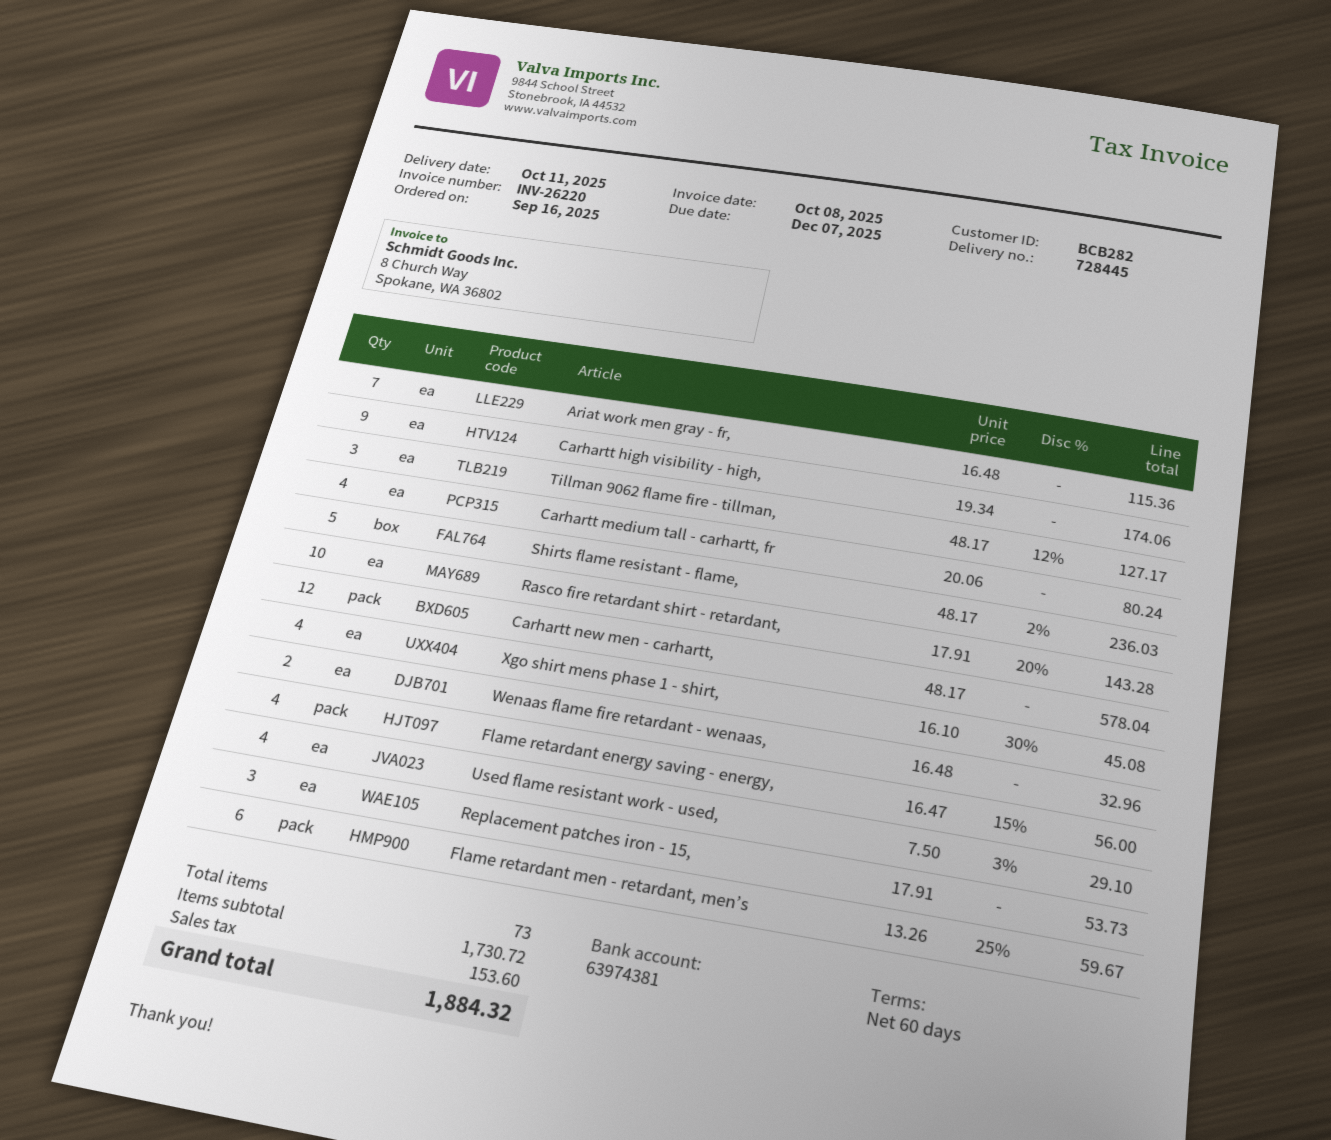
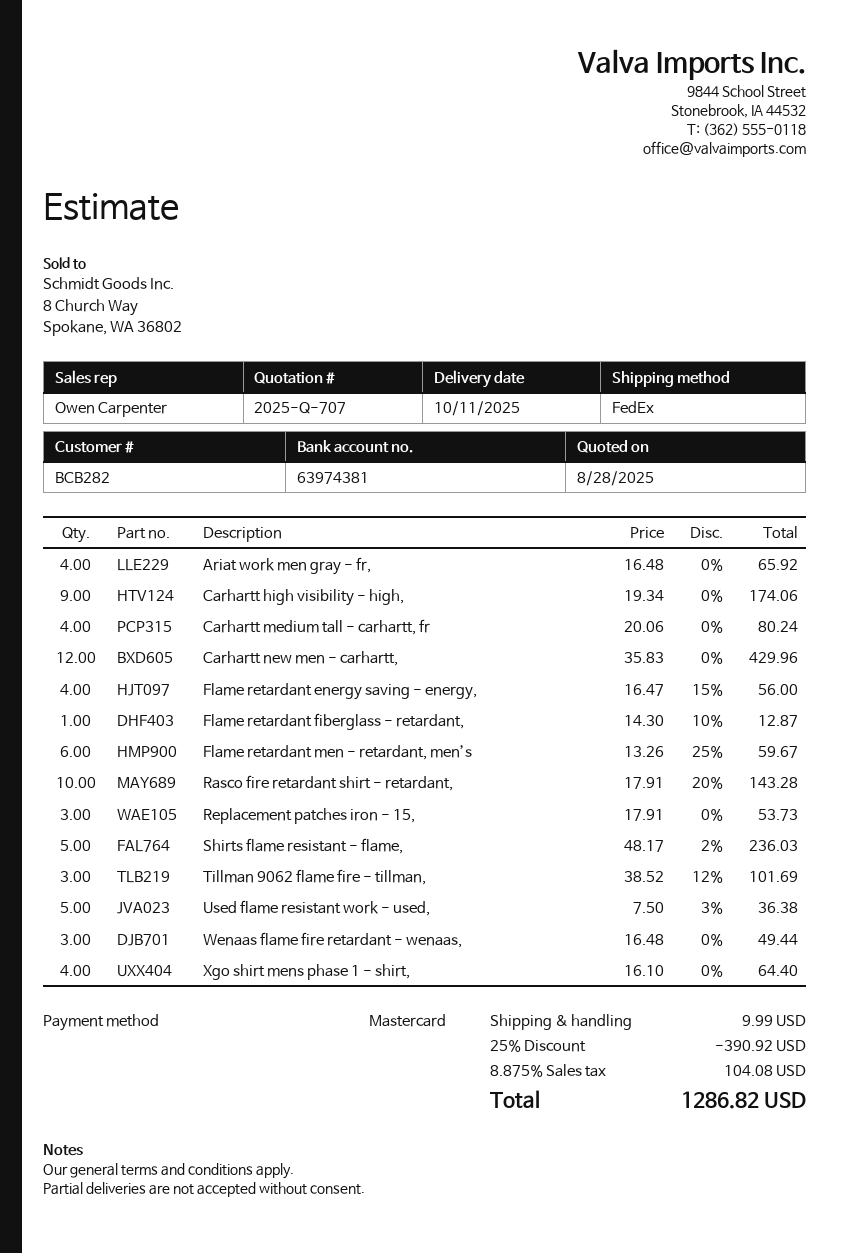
Ariat work men gray - fr,: 7 x 16.48 = 115.36 -> 4 x 16.48 = 65.92
Tillman 9062 flame fire - tillman,: 3 x 48.17 - 12% = 127.17 -> 3 x 38.52 - 12% = 101.69
Carhartt new men - carhartt,: 12 x 48.17 = 578.04 -> 12 x 35.83 = 429.96
Xgo shirt mens phase 1 - shirt,: 4 x 16.10 - 30% = 45.08 -> 4 x 16.10 = 64.40
Wenaas flame fire retardant - wenaas,: 2 x 16.48 = 32.96 -> 3 x 16.48 = 49.44
Used flame resistant work - used,: 4 x 7.50 - 3% = 29.10 -> 5 x 7.50 - 3% = 36.38
Flame retardant fiberglass - retardant,: none -> 1 x 14.30 - 10% = 12.87
discount: none -> 25% = 390.92
shipping: none -> 9.99
tax: 153.60 -> 104.08
total: 1884.32 -> 1286.82

